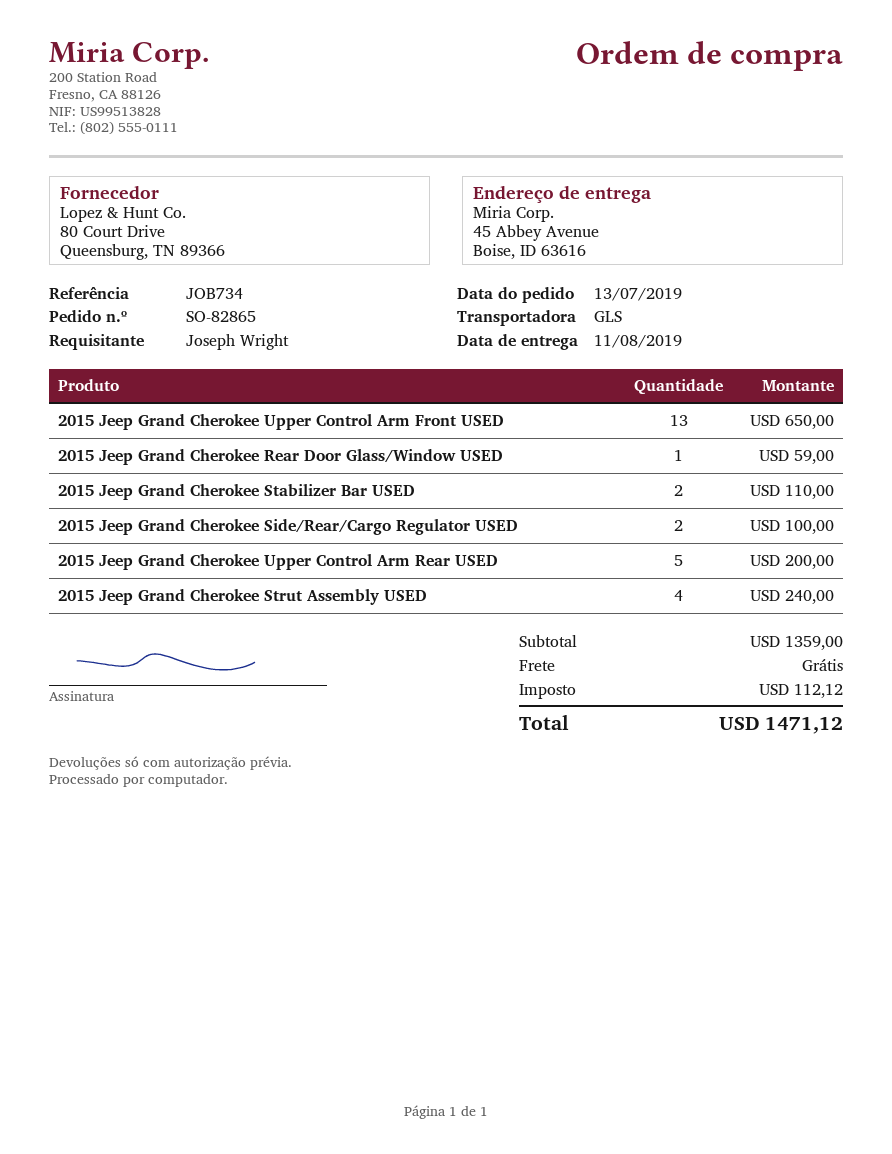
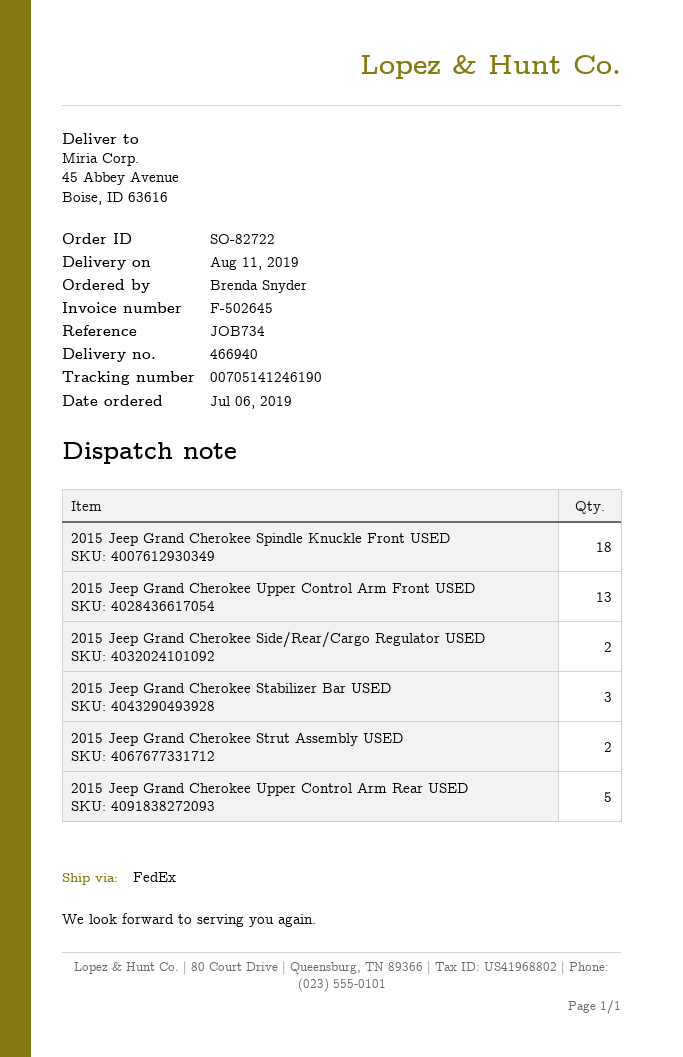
order number: SO-82865 -> SO-82722
order date: 2019-07-13 -> 2019-07-06
ordered by: Joseph Wright -> Brenda Snyder
shipping method: GLS -> FedEx
2015 Jeep Grand Cherokee Rear Door Glass/Window USED: 1 -> none
2015 Jeep Grand Cherokee Stabilizer Bar USED: 2 -> 3
2015 Jeep Grand Cherokee Strut Assembly USED: 4 -> 2
2015 Jeep Grand Cherokee Spindle Knuckle Front USED: none -> 18

